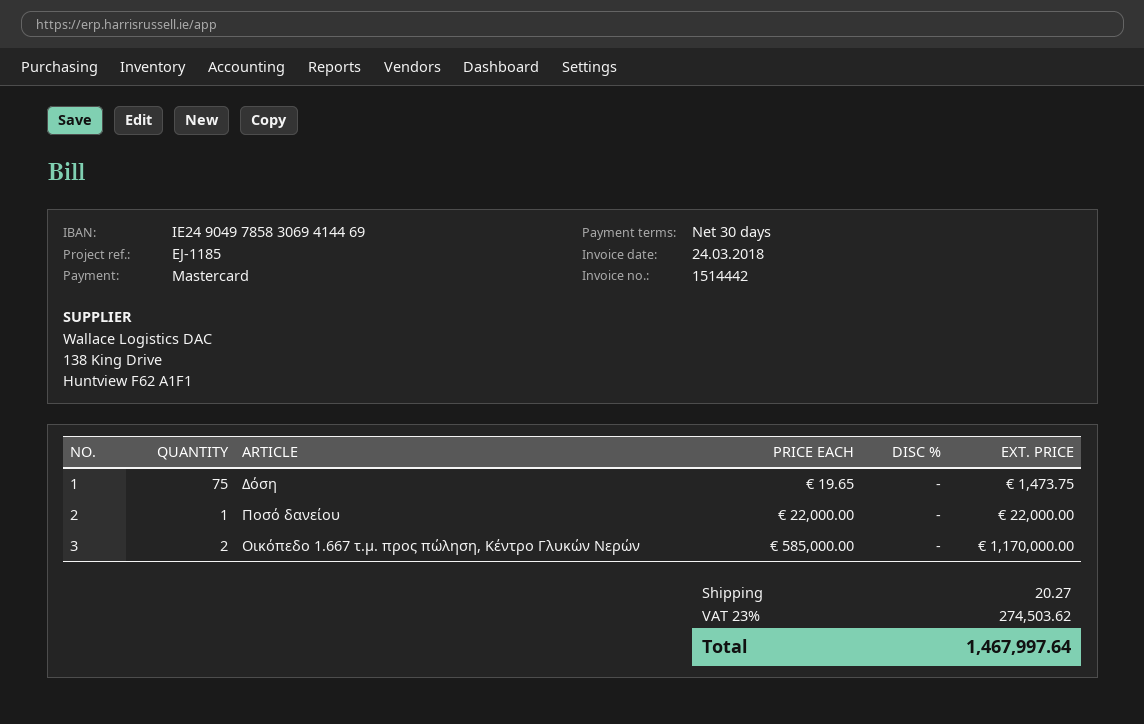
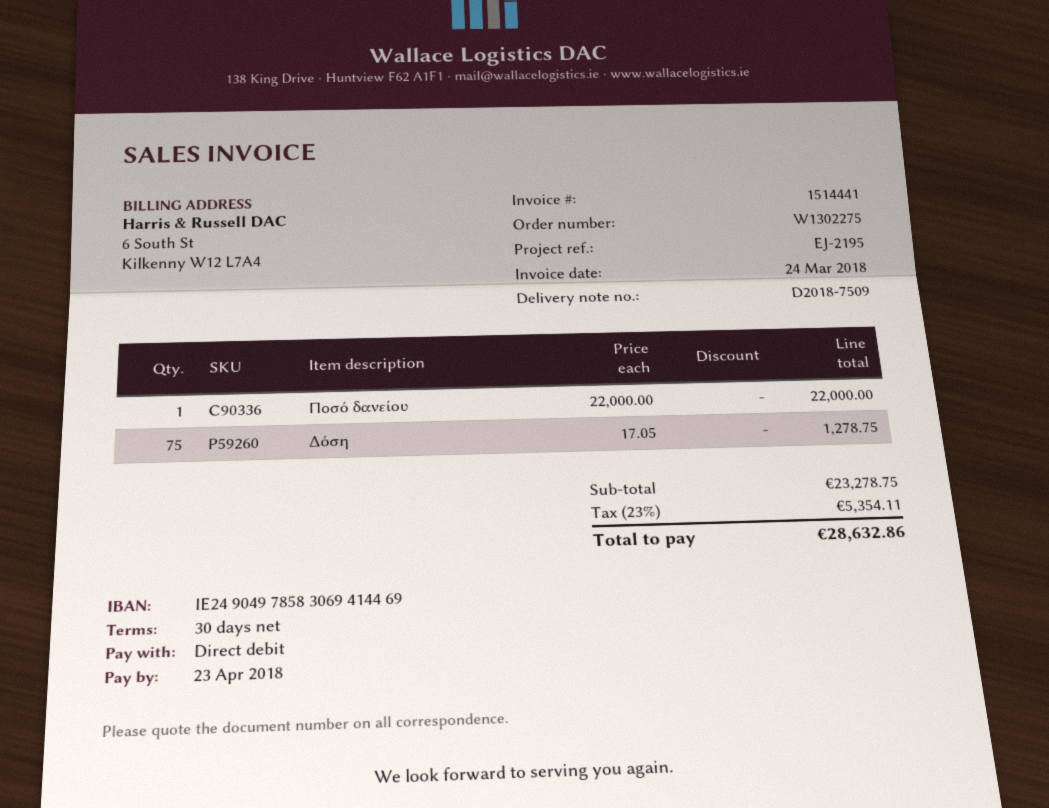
invoice number: 1514442 -> 1514441
reference: EJ-1185 -> EJ-2195
payment method: Mastercard -> direct debit
Δόση: 75 x 19.65 = 1473.75 -> 75 x 17.05 = 1278.75
Οικόπεδο 1.667 τ.μ. προς πώληση, Κέντρο Γλυκών Νερών: 2 x 585000.00 = 1170000.00 -> none
shipping: 20.27 -> none
tax: 23% = 274503.62 -> 23% = 5354.11
total: 1467997.64 -> 28632.86

